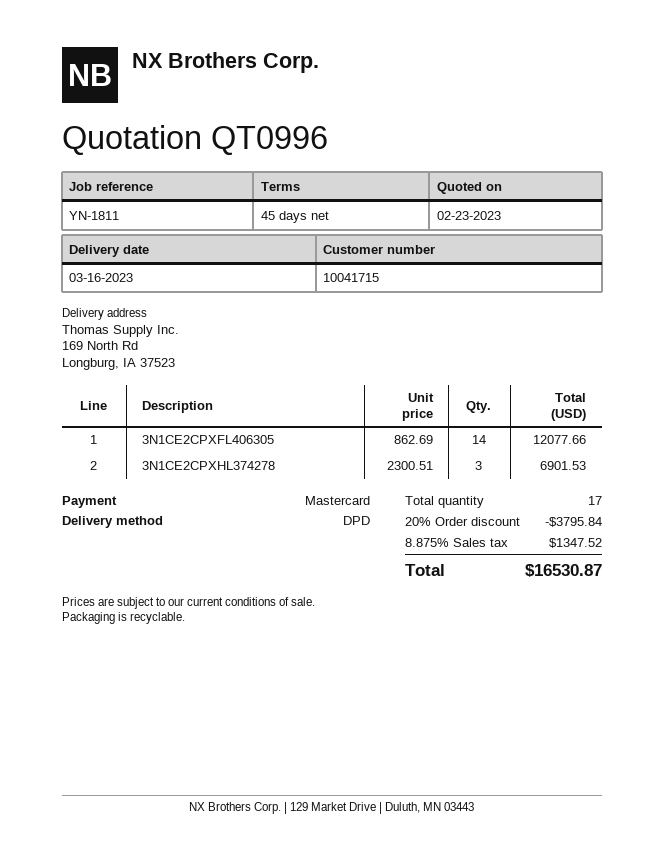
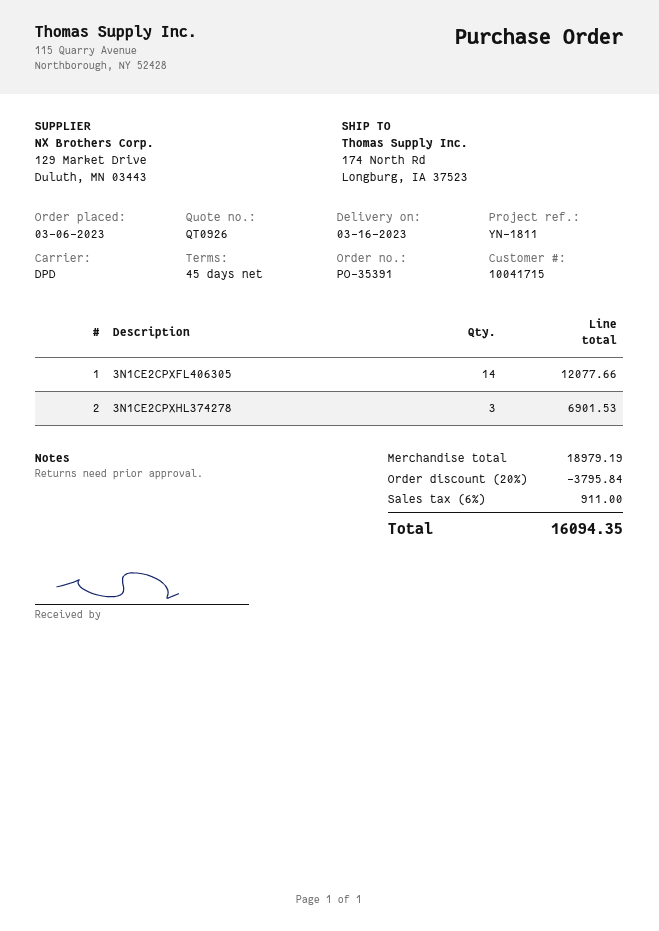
quote number: QT0996 -> QT0926
ship to: 169 North Rd, Longburg, IA 37523 -> 174 North Rd, Longburg, IA 37523
tax: 8.875% = 1347.52 -> 6% = 911.00
total: 16530.87 -> 16094.35

